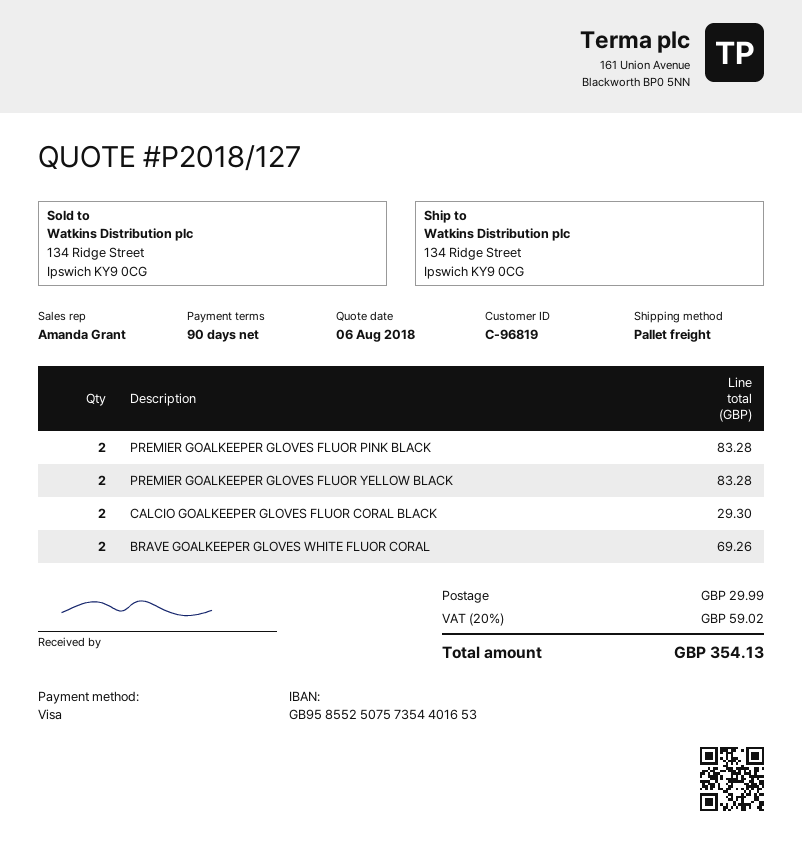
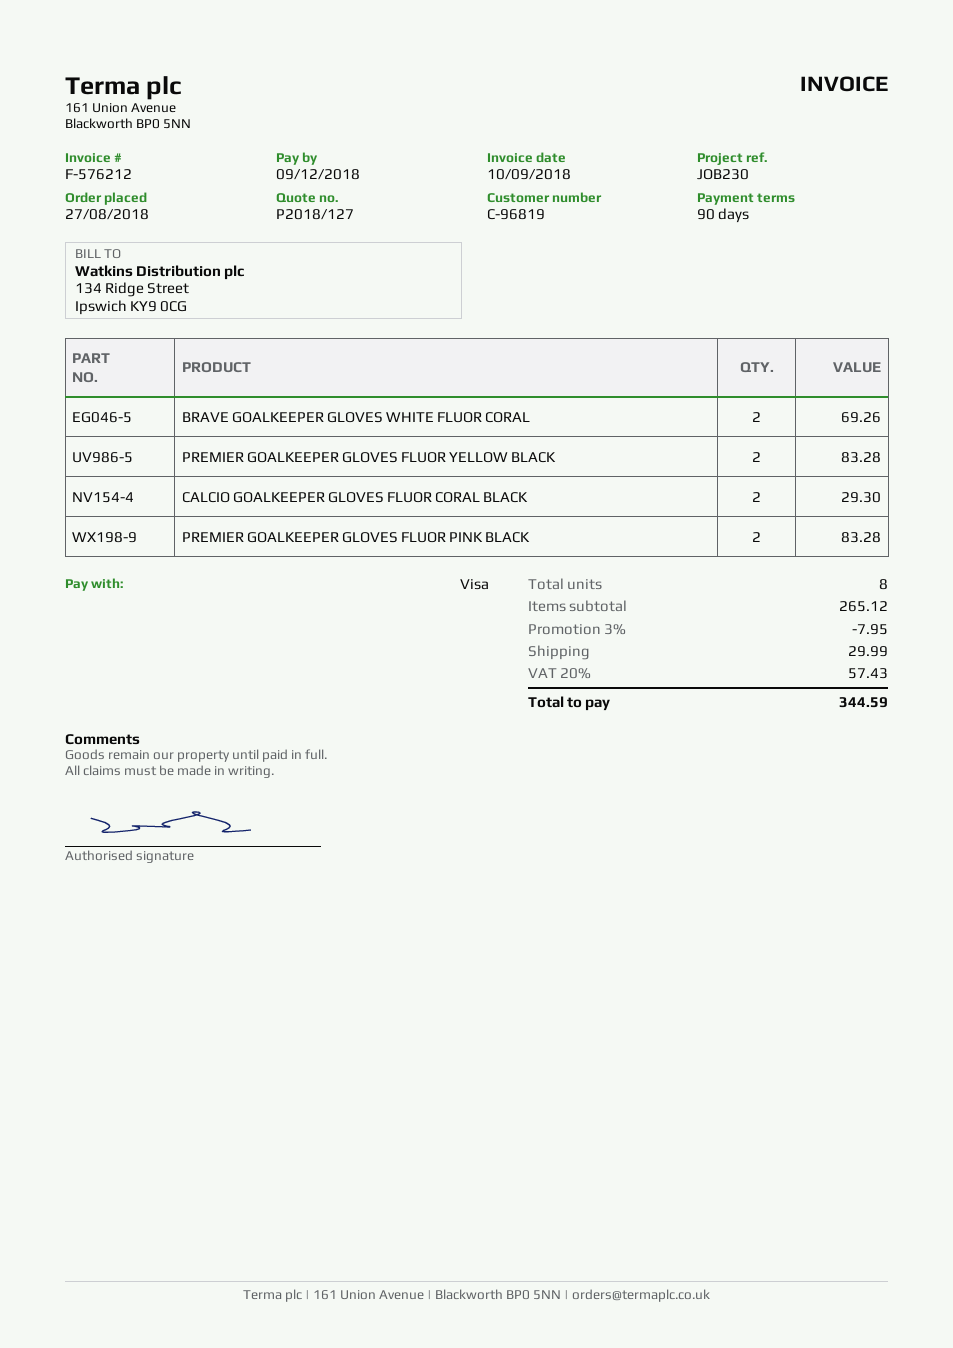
discount: none -> 3% = 7.95
tax: 20% = 59.02 -> 20% = 57.43
total: 354.13 -> 344.59

